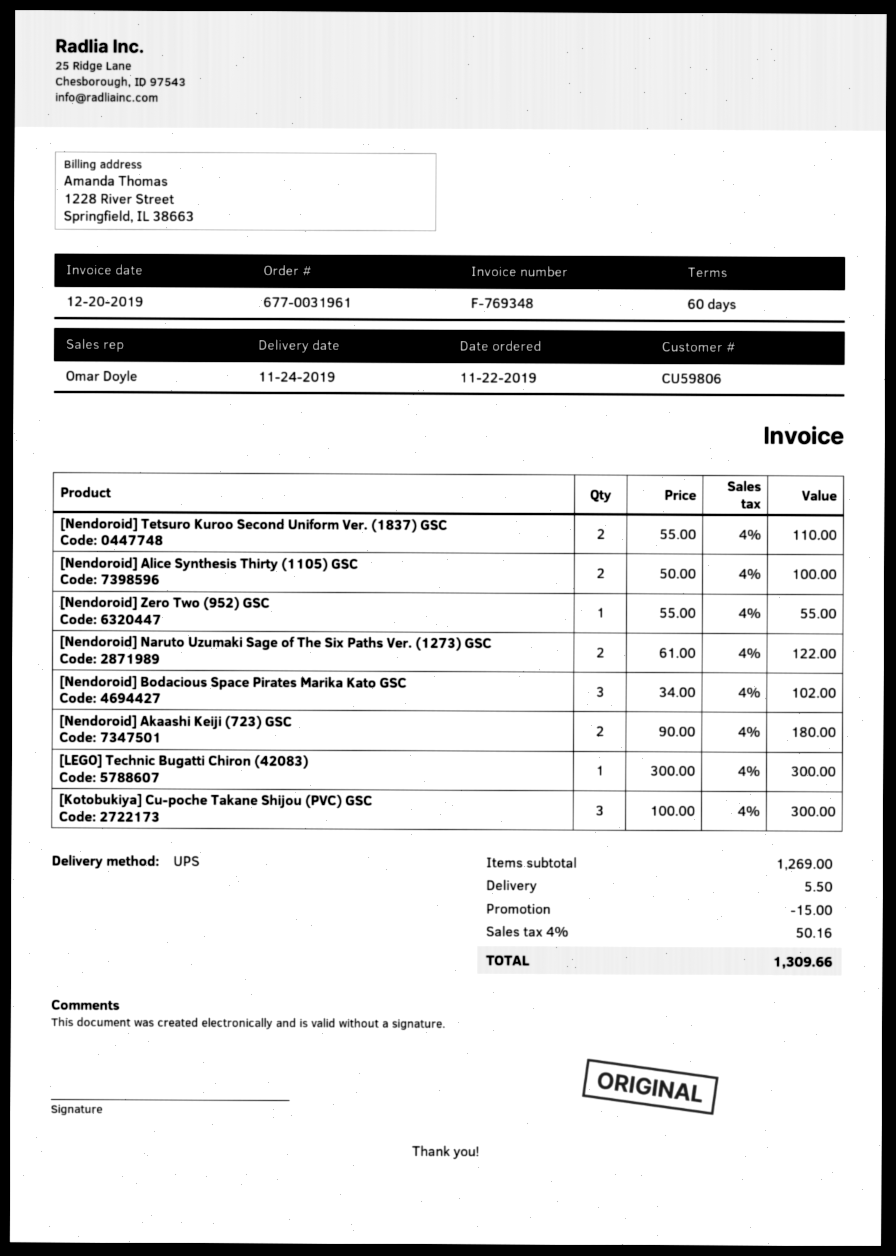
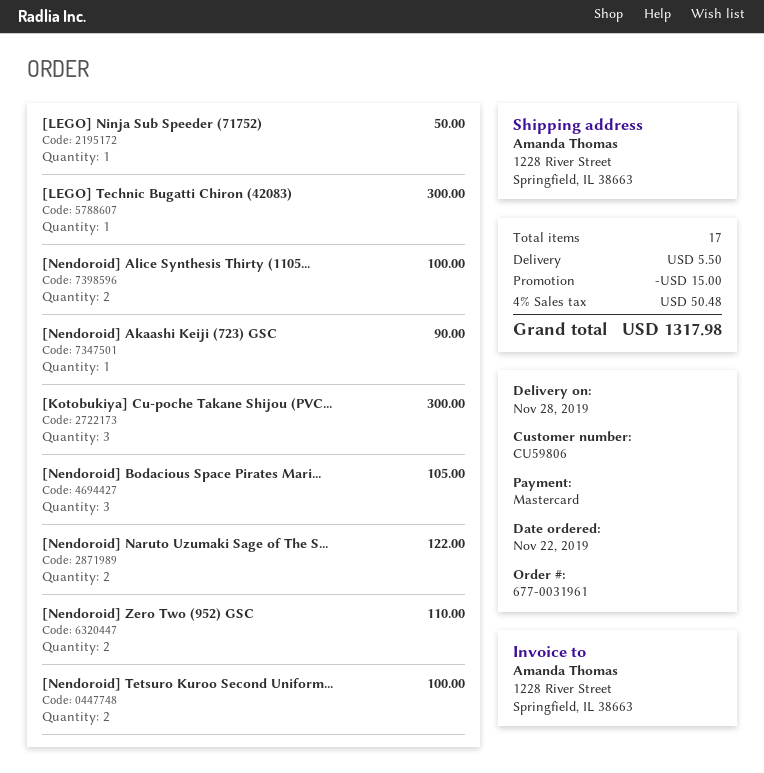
delivery date: 2019-11-24 -> 2019-11-28
[Nendoroid] Tetsuro Kuroo Second Uniform Ver. (1837) GSC: 2 for 110.00 -> 2 for 100.00
[Nendoroid] Zero Two (952) GSC: 1 for 55.00 -> 2 for 110.00
[Nendoroid] Bodacious Space Pirates Marika Kato GSC: 3 for 102.00 -> 3 for 105.00
[Nendoroid] Akaashi Keiji (723) GSC: 2 for 180.00 -> 1 for 90.00
[LEGO] Ninja Sub Speeder (71752): none -> 1 for 50.00
tax: 4% = 50.16 -> 4% = 50.48
total: 1309.66 -> 1317.98

